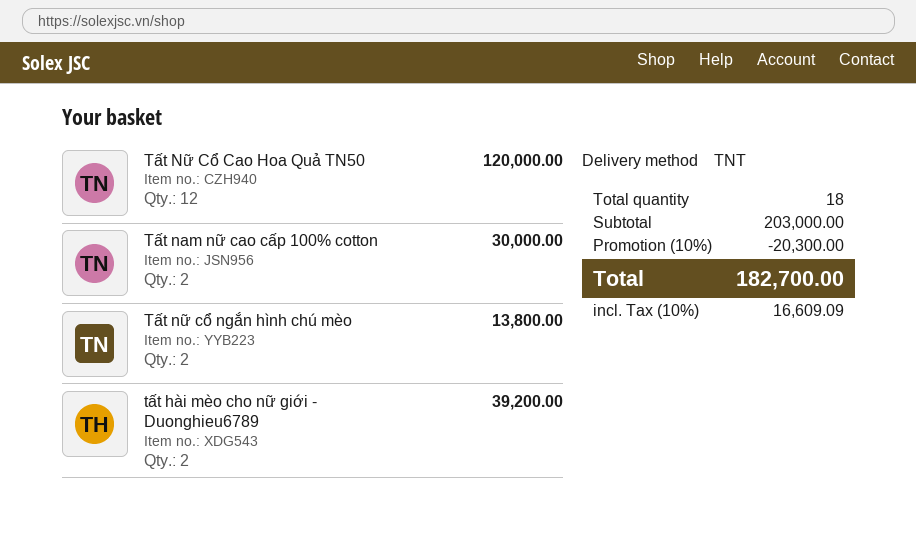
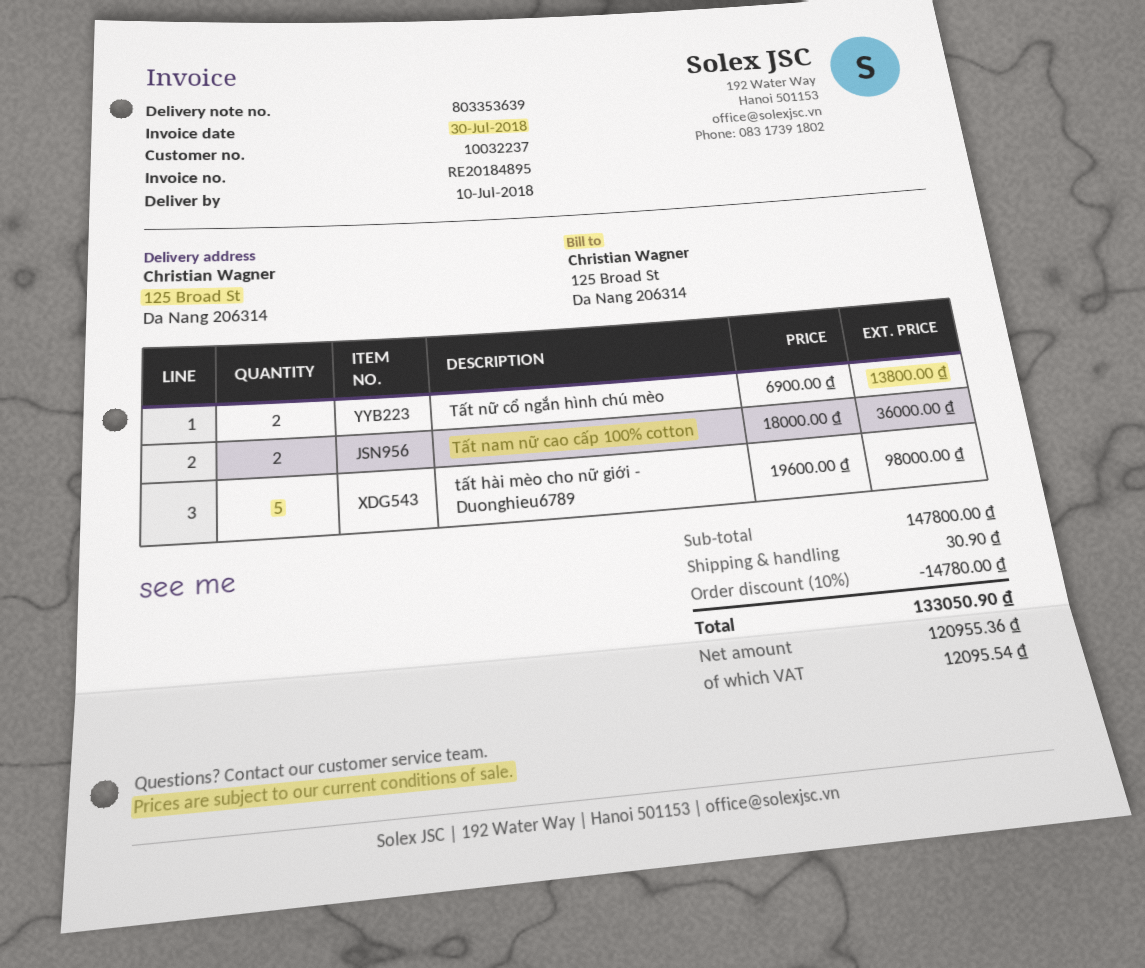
Tất Nữ Cổ Cao Hoa Quả TN50: 12 for 120000.00 -> none
Tất nam nữ cao cấp 100% cotton: 2 for 30000.00 -> 2 for 36000.00
tất hài mèo cho nữ giới - Duonghieu6789: 2 for 39200.00 -> 5 for 98000.00
subtotal: 203000.00 -> 147800.00
discount: 10% = 20300.00 -> 10% = 14780.00
shipping: none -> 30.90
tax: 16609.09 -> 12095.54
total: 182700.00 -> 133050.90

